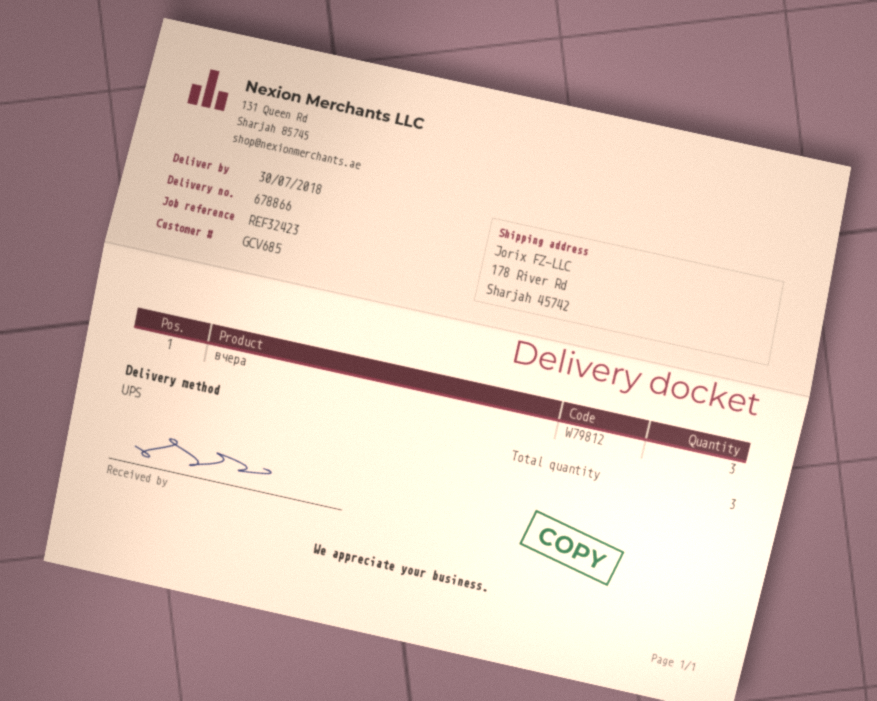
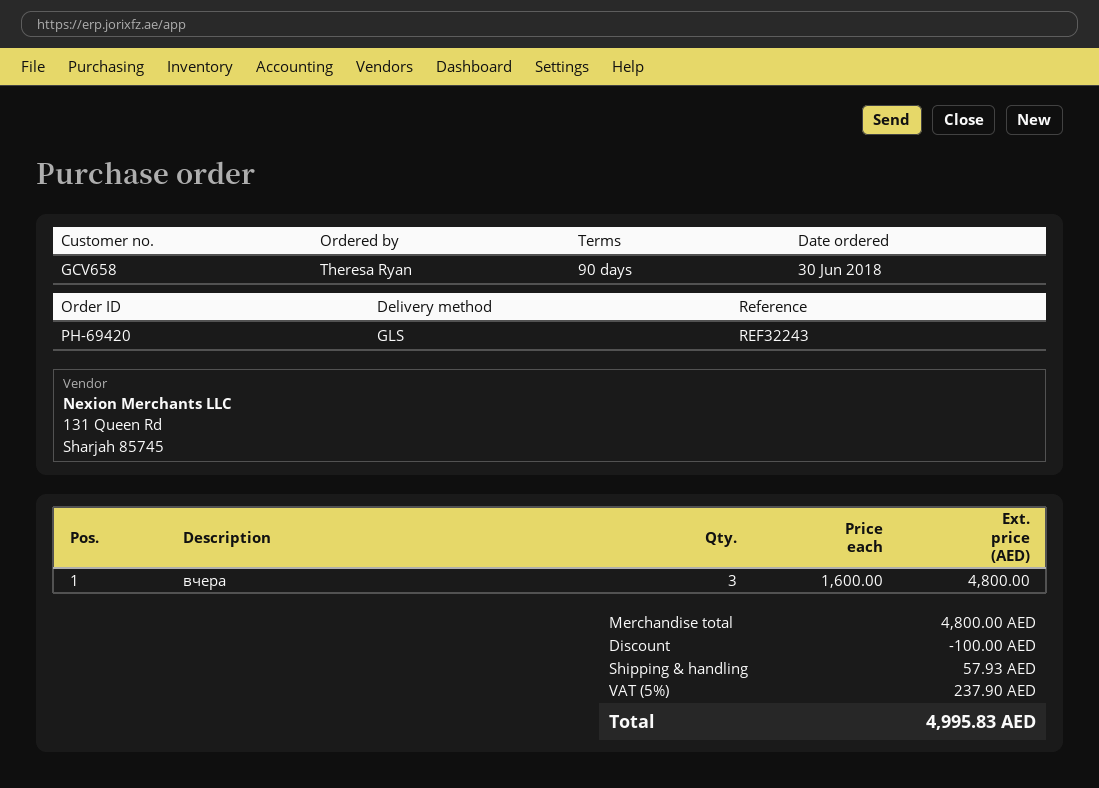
customer number: GCV685 -> GCV658
reference: REF32423 -> REF32243
shipping method: UPS -> GLS

